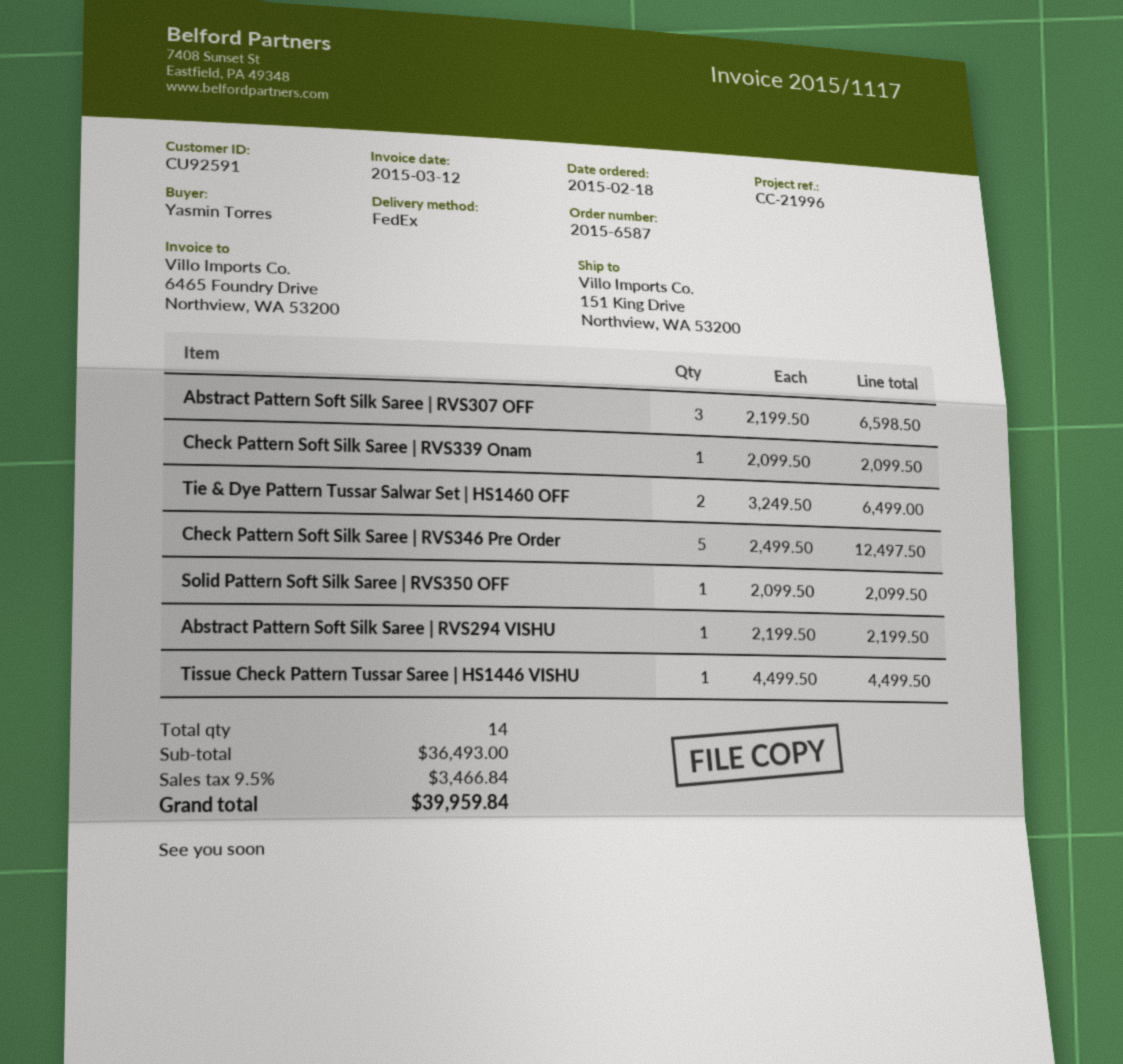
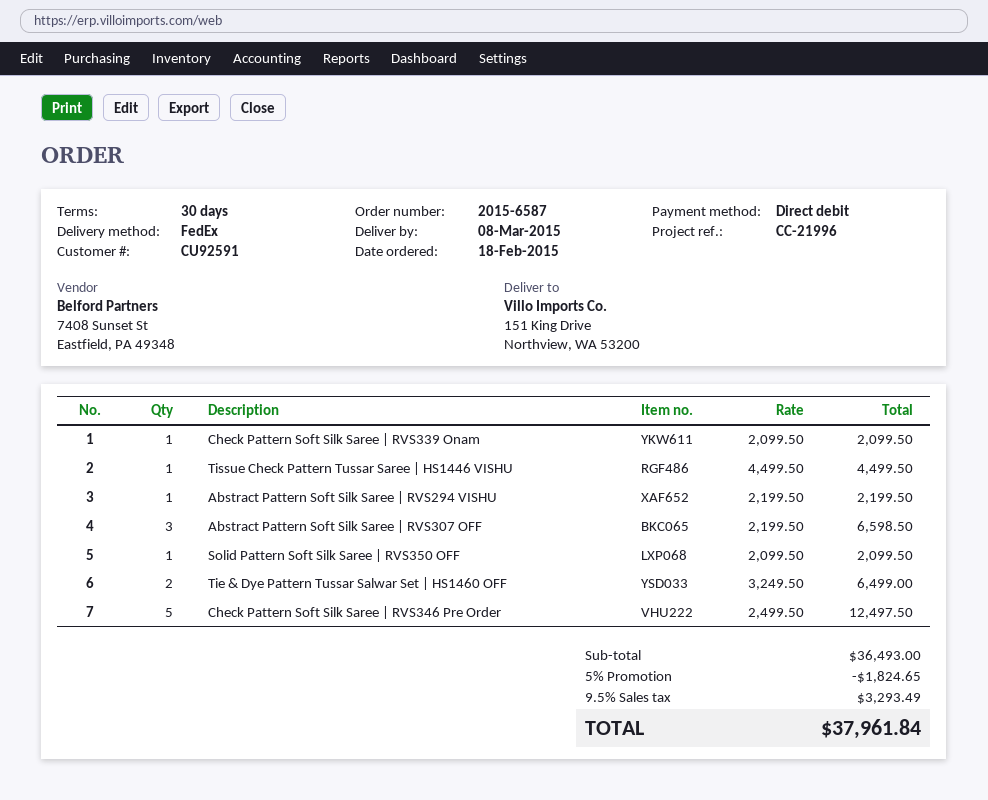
discount: none -> 5% = 1824.65
tax: 9.5% = 3466.84 -> 9.5% = 3293.49
total: 39959.84 -> 37961.84

